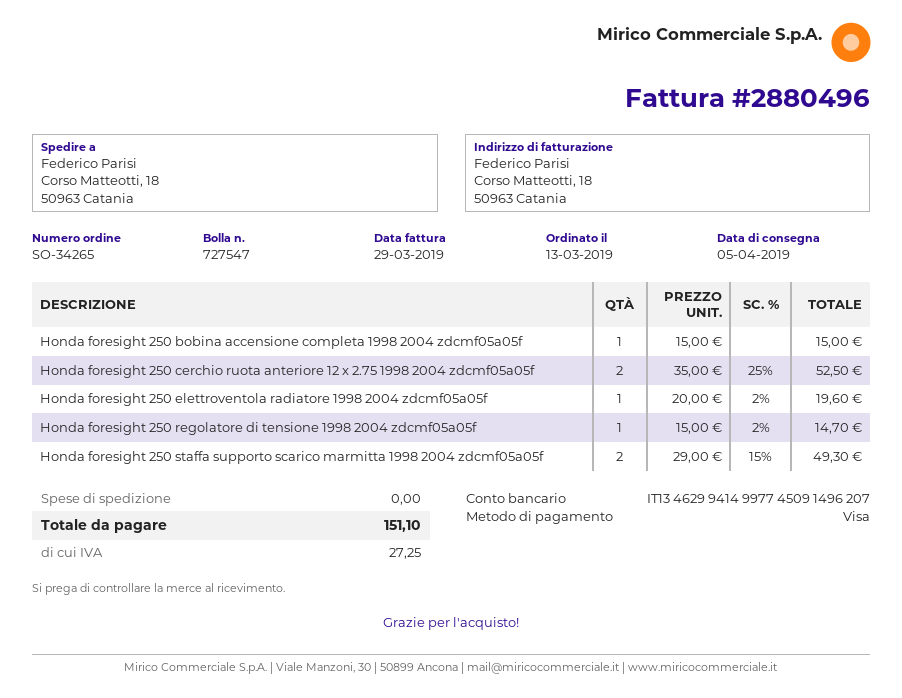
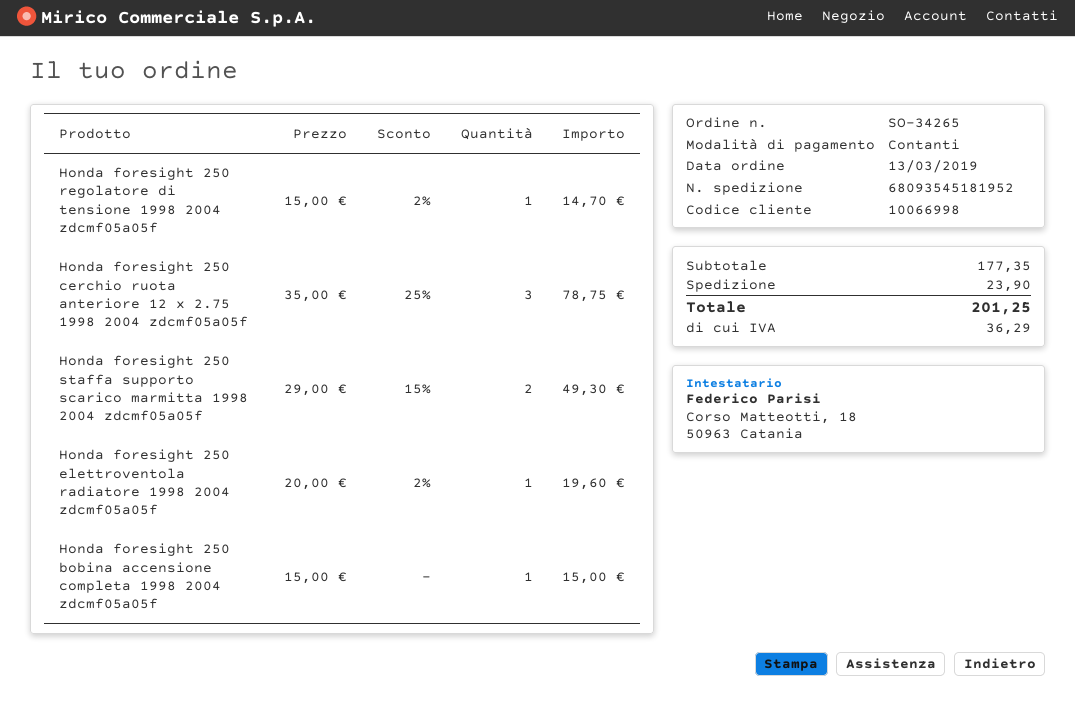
payment method: Visa -> cash
Honda foresight 250 cerchio ruota anteriore 12 x 2.75 1998 2004 zdcmf05a05f: 2 x 35.00 - 25% = 52.50 -> 3 x 35.00 - 25% = 78.75
shipping: 0.00 -> 23.90
tax: 27.25 -> 36.29
total: 151.10 -> 201.25

